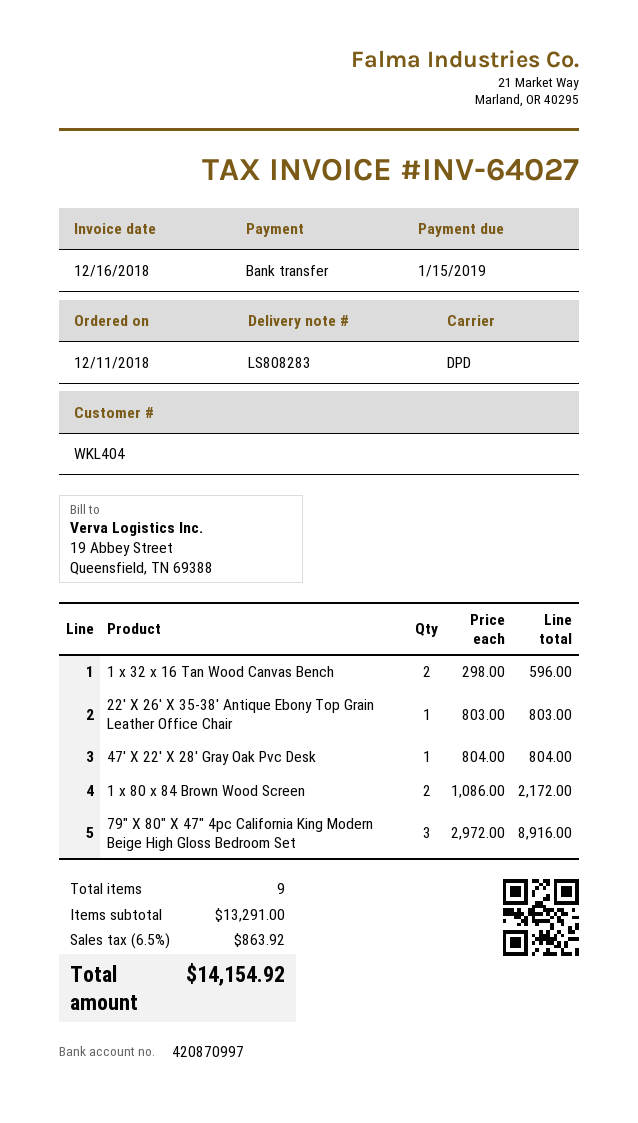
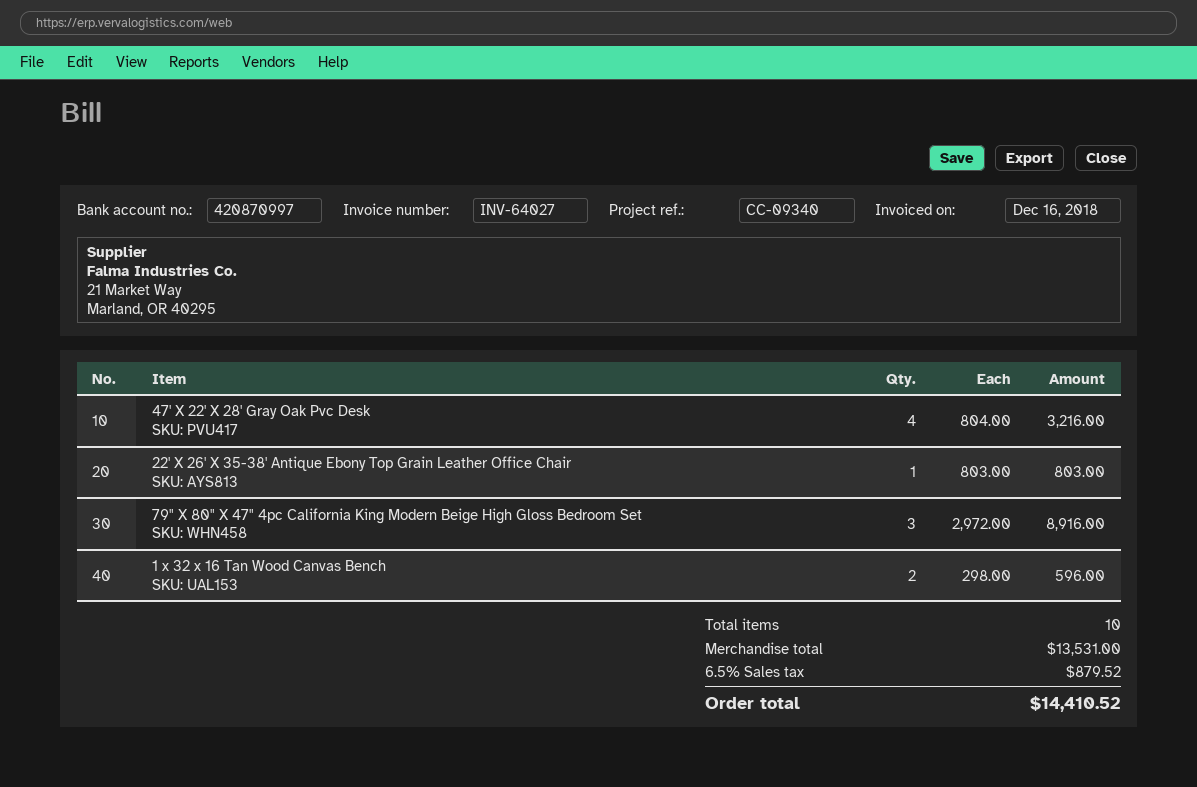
47' X 22' X 28' Gray Oak Pvc Desk: 1 x 804.00 = 804.00 -> 4 x 804.00 = 3216.00
1 x 80 x 84 Brown Wood Screen: 2 x 1086.00 = 2172.00 -> none
total quantity: 9 -> 10
subtotal: 13291.00 -> 13531.00
tax: 6.5% = 863.92 -> 6.5% = 879.52
total: 14154.92 -> 14410.52

